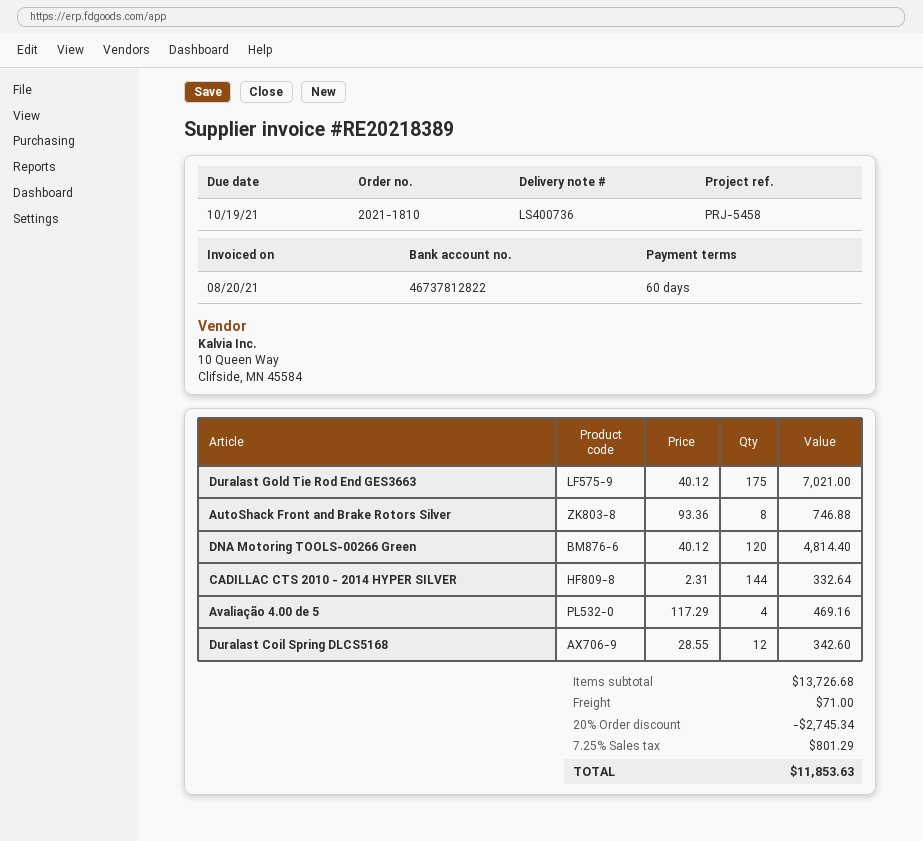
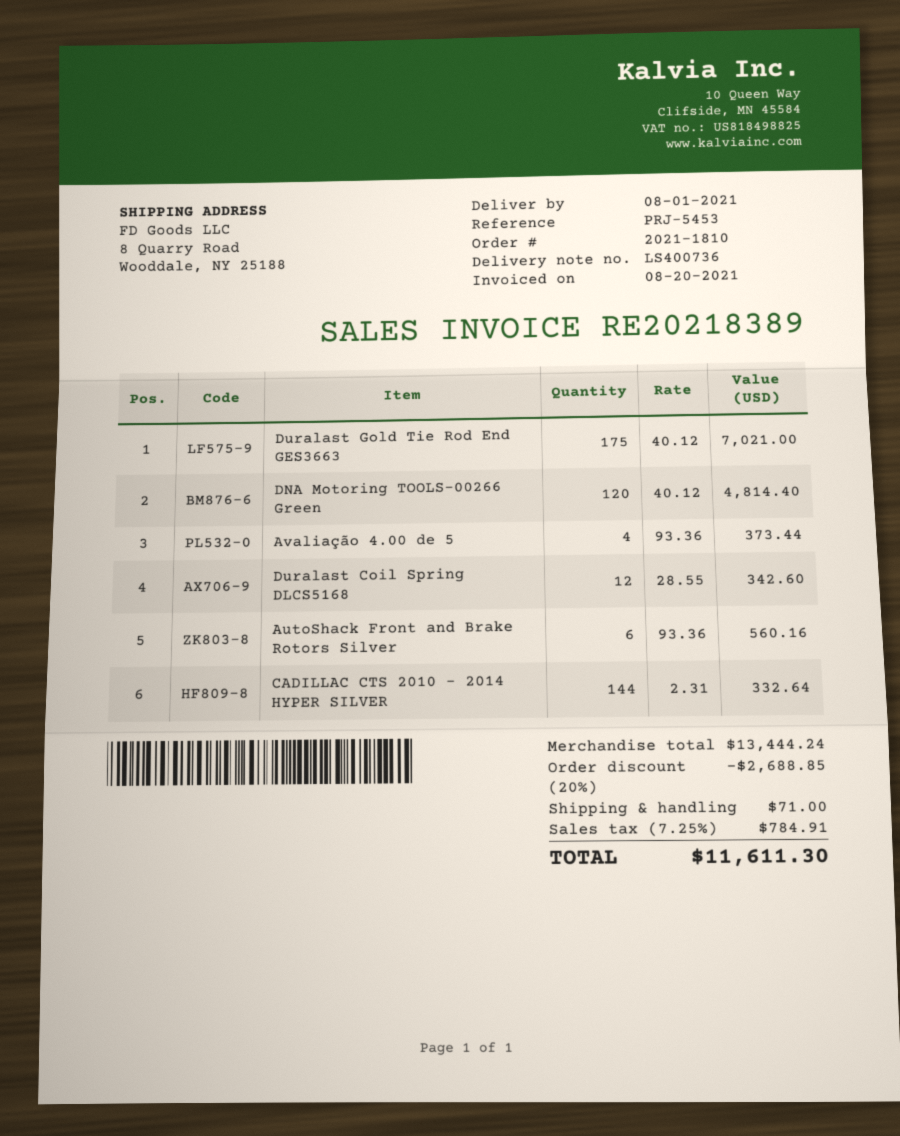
reference: PRJ-5458 -> PRJ-5453
AutoShack Front and Brake Rotors Silver: 8 x 93.36 = 746.88 -> 6 x 93.36 = 560.16
Avaliação 4.00 de 5: 4 x 117.29 = 469.16 -> 4 x 93.36 = 373.44
subtotal: 13726.68 -> 13444.24
discount: 20% = 2745.34 -> 20% = 2688.85
tax: 7.25% = 801.29 -> 7.25% = 784.91
total: 11853.63 -> 11611.30

